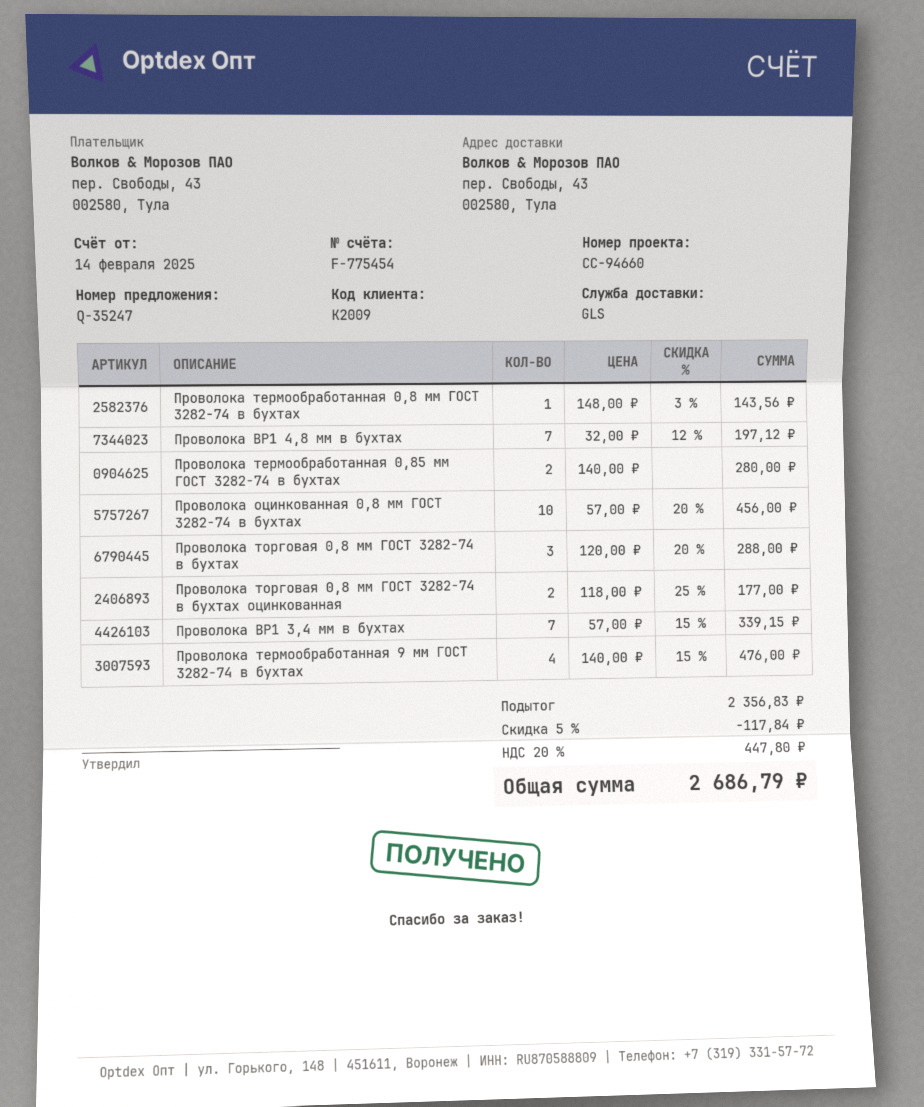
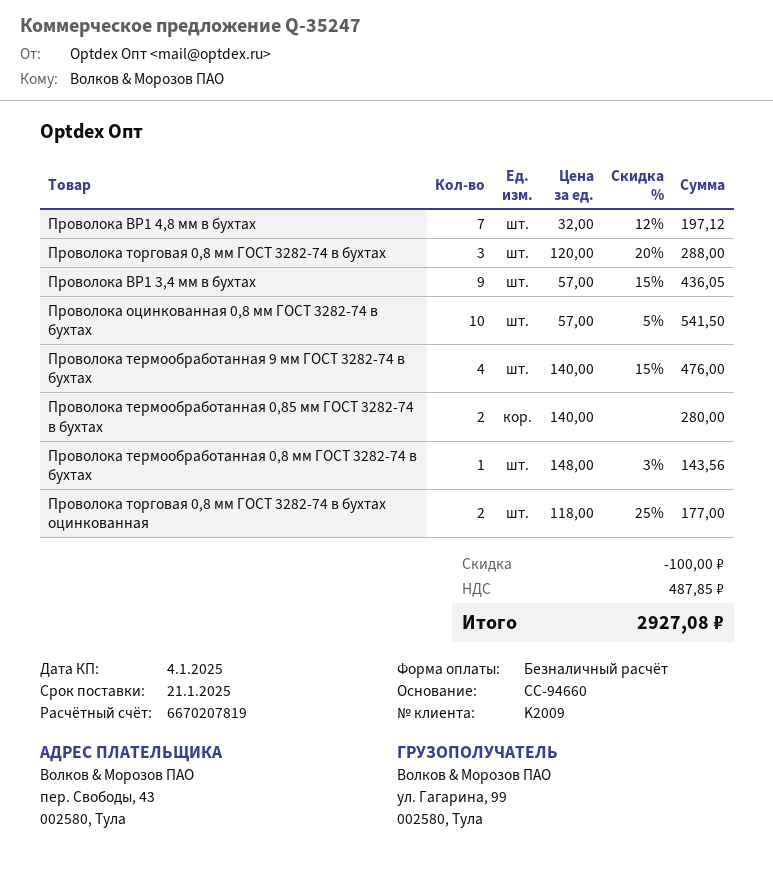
ship to: пер. Свободы, 43, 002580, Тула -> ул. Гагарина, 99, 002580, Тула
Проволока оцинкованная 0,8 мм ГОСТ 3282-74 в бухтах: 10 x 57.00 - 20% = 456.00 -> 10 x 57.00 - 5% = 541.50
Проволока ВР1 3,4 мм в бухтах: 7 x 57.00 - 15% = 339.15 -> 9 x 57.00 - 15% = 436.05
discount: 117.84 -> 100.00
tax: 447.80 -> 487.85
total: 2686.79 -> 2927.08

